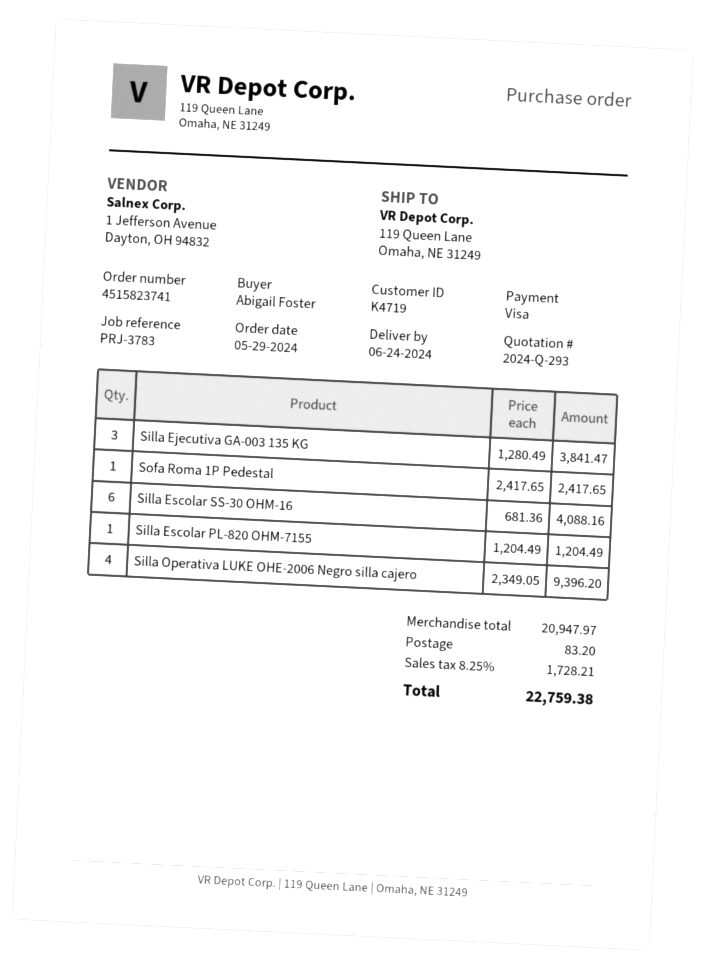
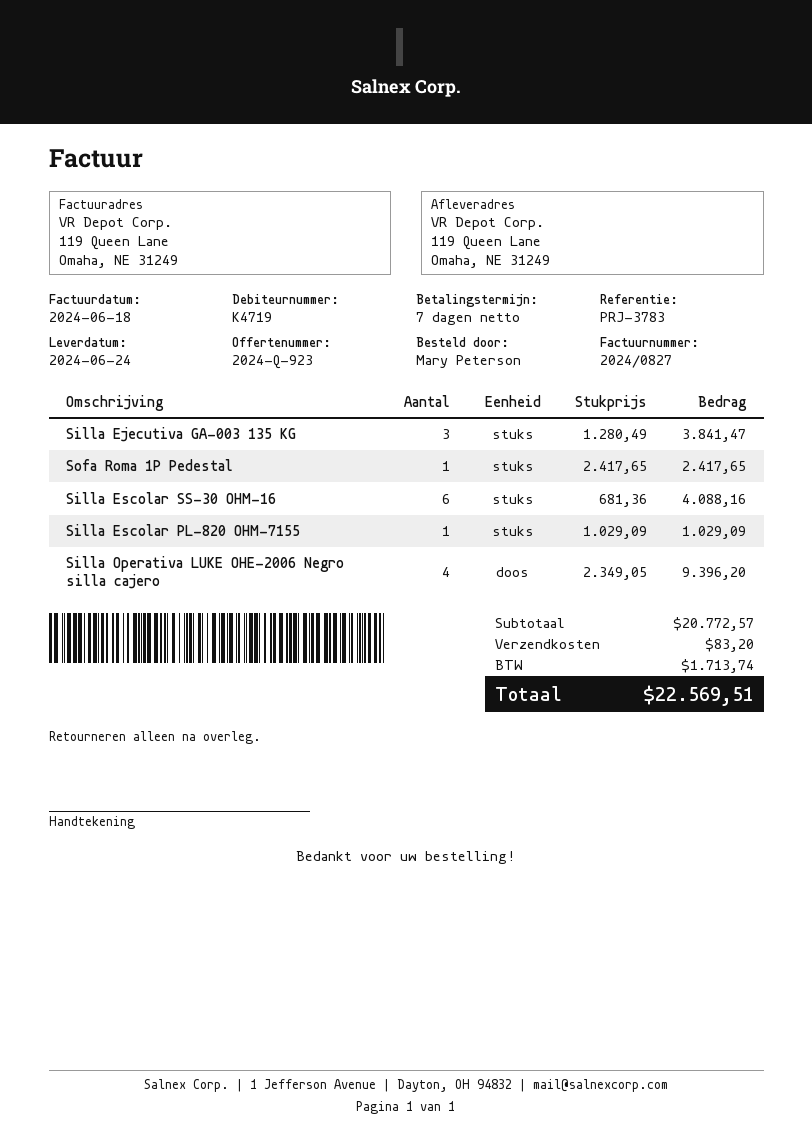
quote number: 2024-Q-293 -> 2024-Q-923
ordered by: Abigail Foster -> Mary Peterson
Silla Escolar PL-820 OHM-7155: 1 x 1204.49 = 1204.49 -> 1 x 1029.09 = 1029.09
subtotal: 20947.97 -> 20772.57
tax: 1728.21 -> 1713.74
total: 22759.38 -> 22569.51

